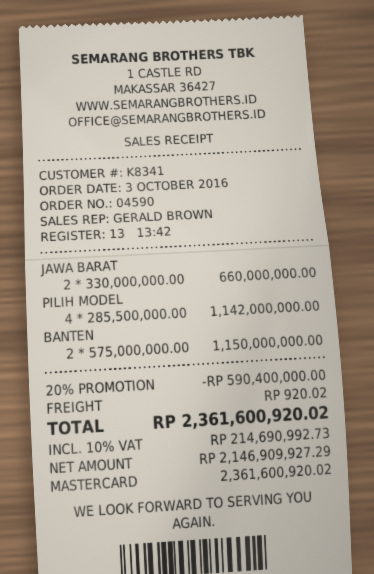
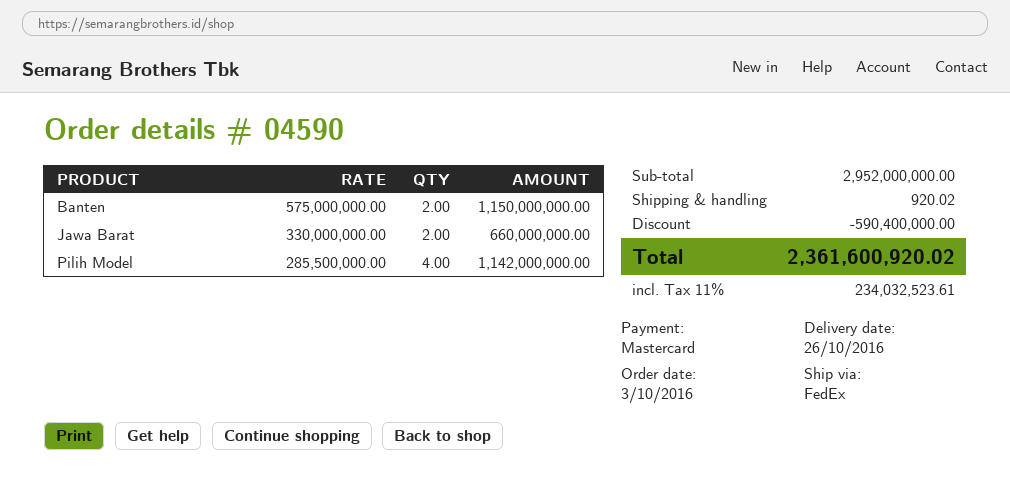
tax: 10% = 214690992.73 -> 11% = 234032523.61

